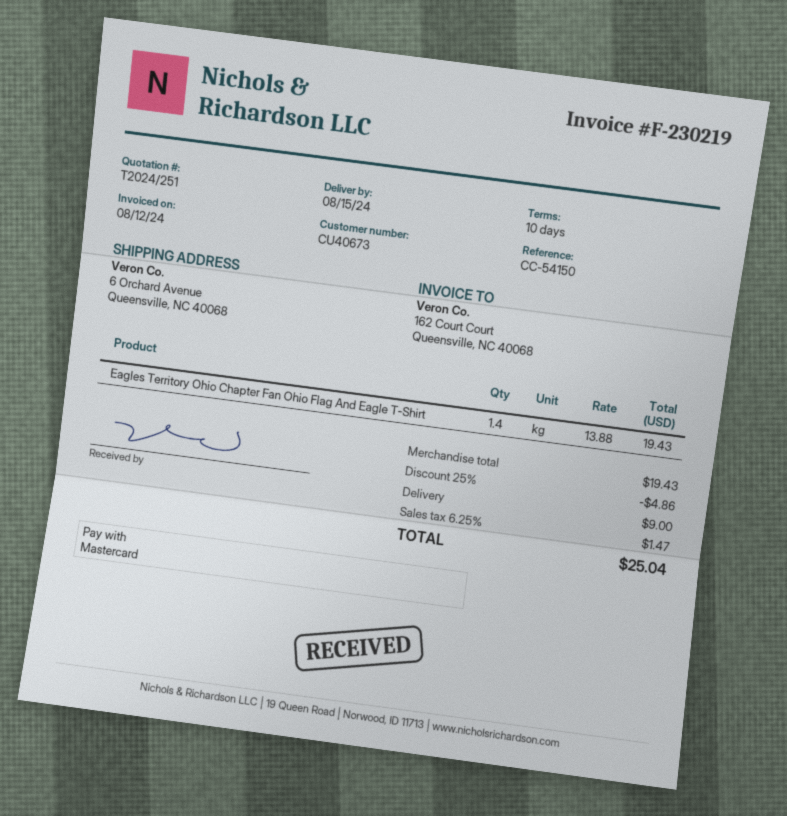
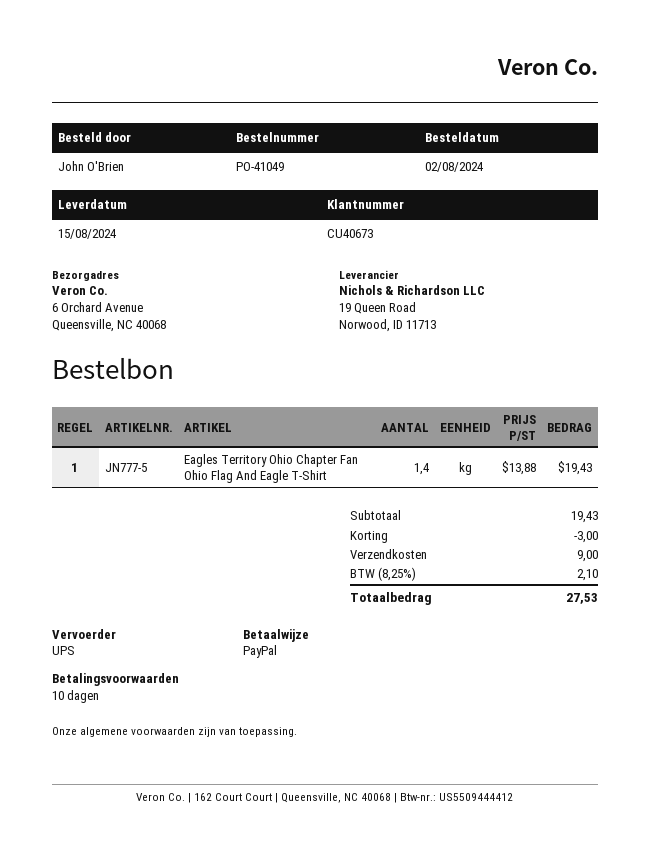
payment method: Mastercard -> PayPal
discount: 4.86 -> 3.00
tax: 6.25% = 1.47 -> 8.25% = 2.10
total: 25.04 -> 27.53

